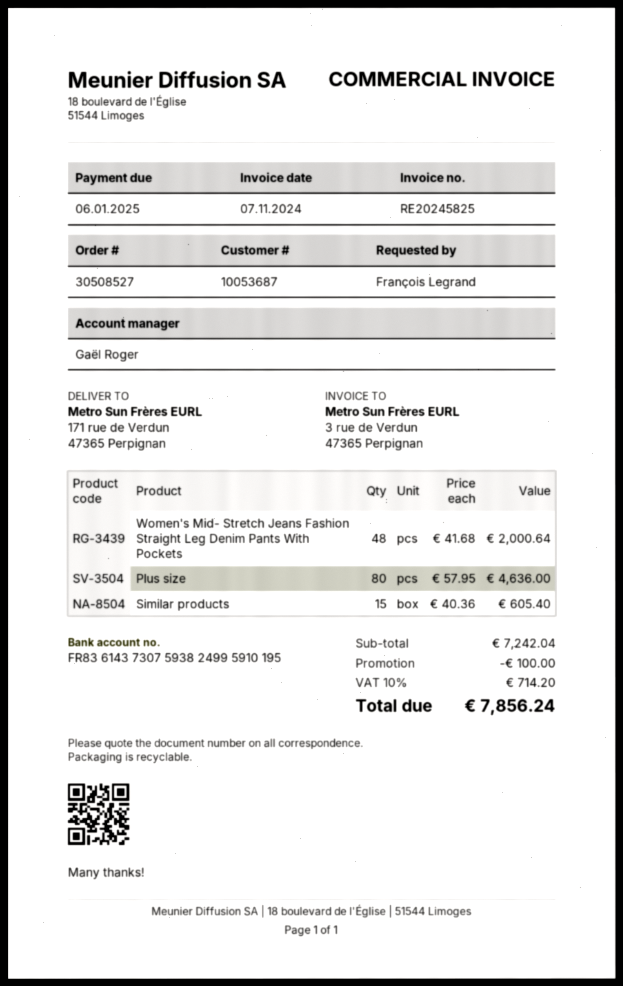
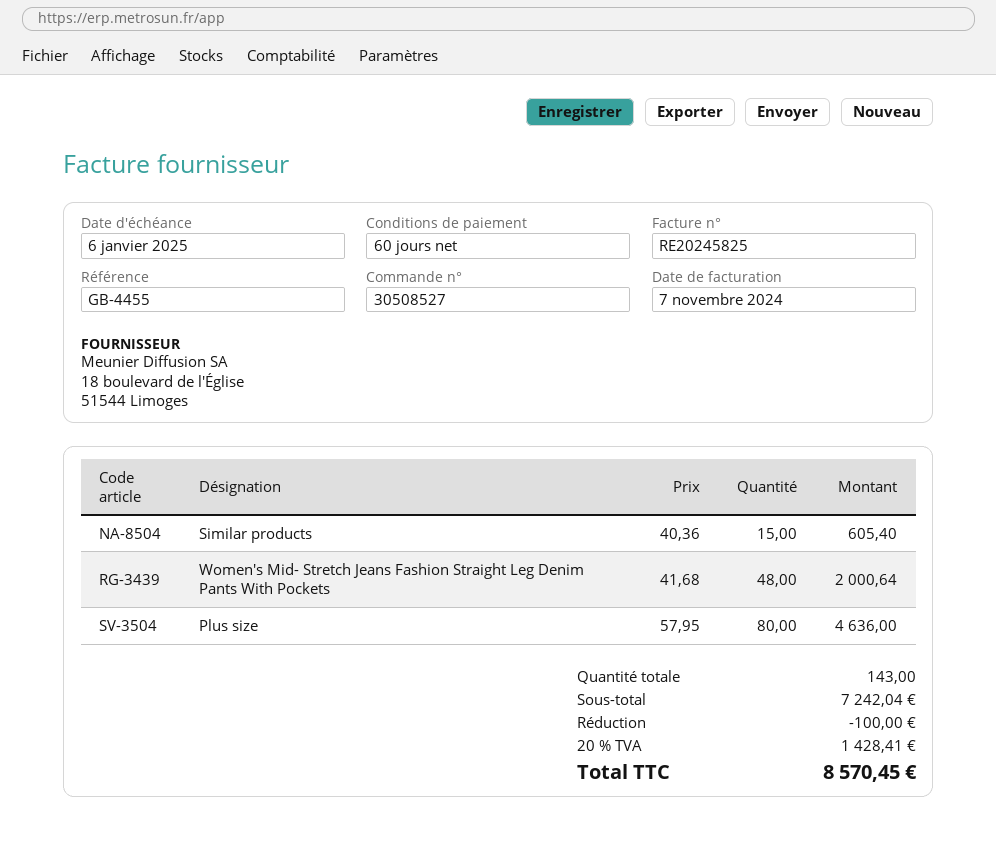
tax: 10% = 714.20 -> 20% = 1428.41
total: 7856.24 -> 8570.45

